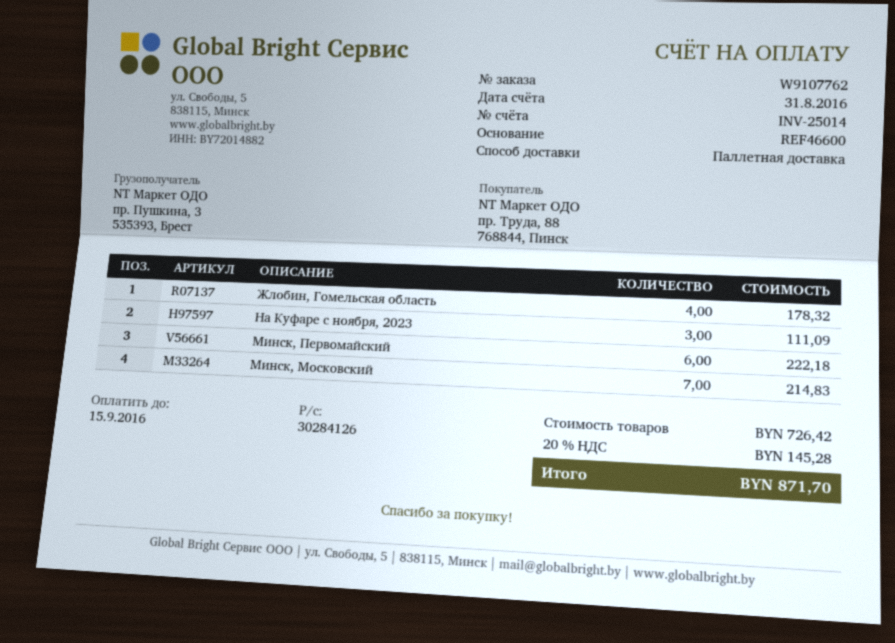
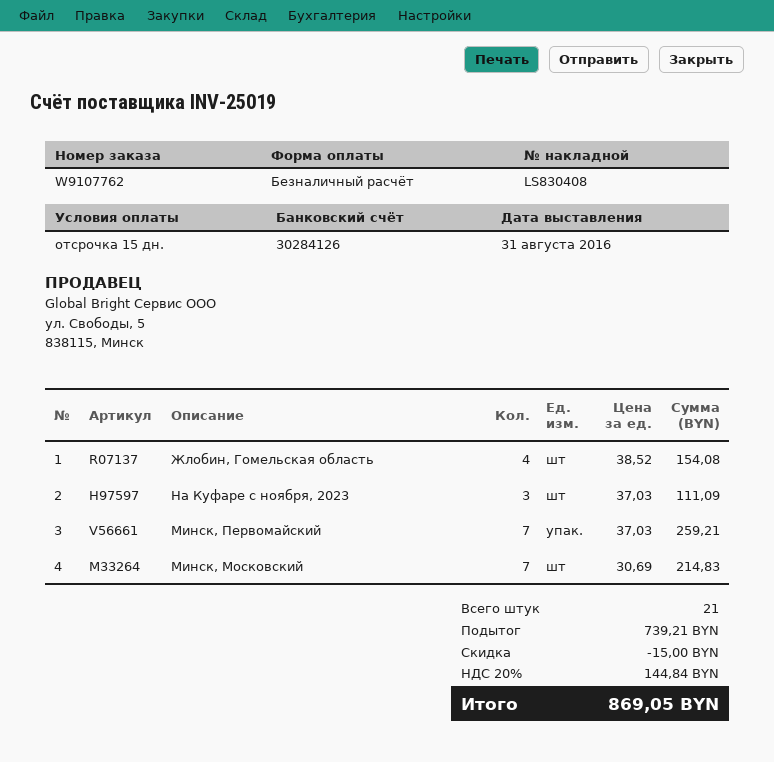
invoice number: INV-25014 -> INV-25019
Жлобин, Гомельская область: 4 for 178.32 -> 4 for 154.08
Минск, Первомайский: 6 for 222.18 -> 7 for 259.21
subtotal: 726.42 -> 739.21
discount: none -> 15.00
tax: 20% = 145.28 -> 20% = 144.84
total: 871.70 -> 869.05

